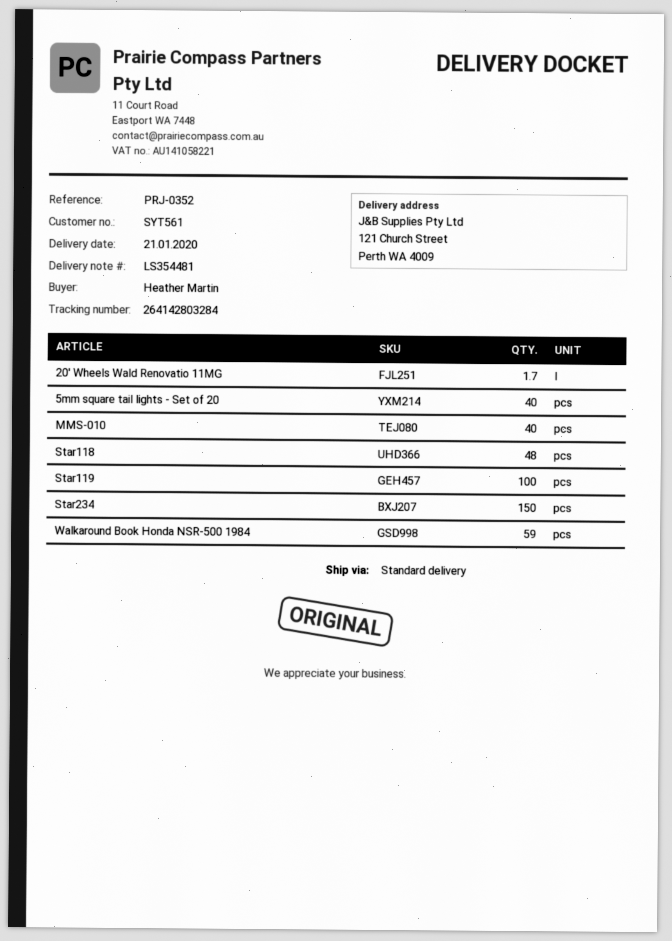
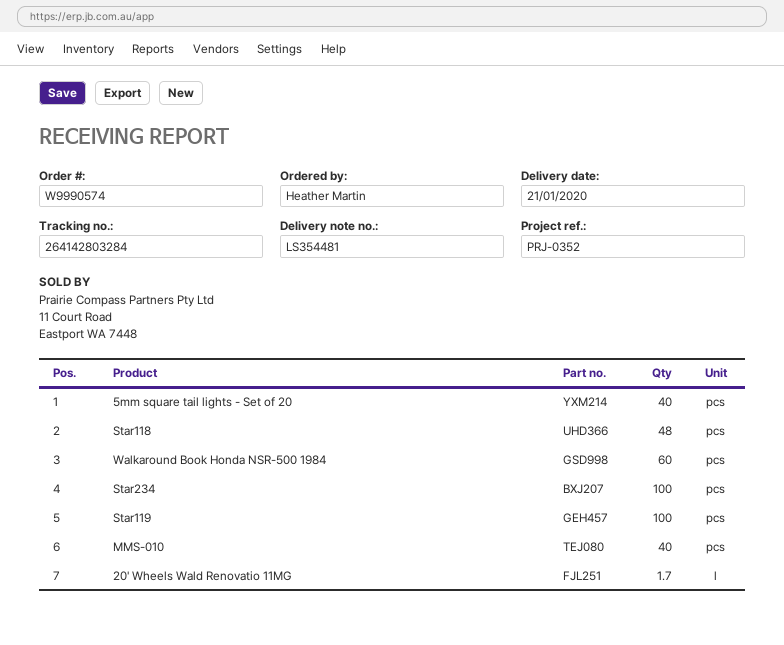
Star234: 150 -> 100
Walkaround Book Honda NSR-500 1984: 59 -> 60

